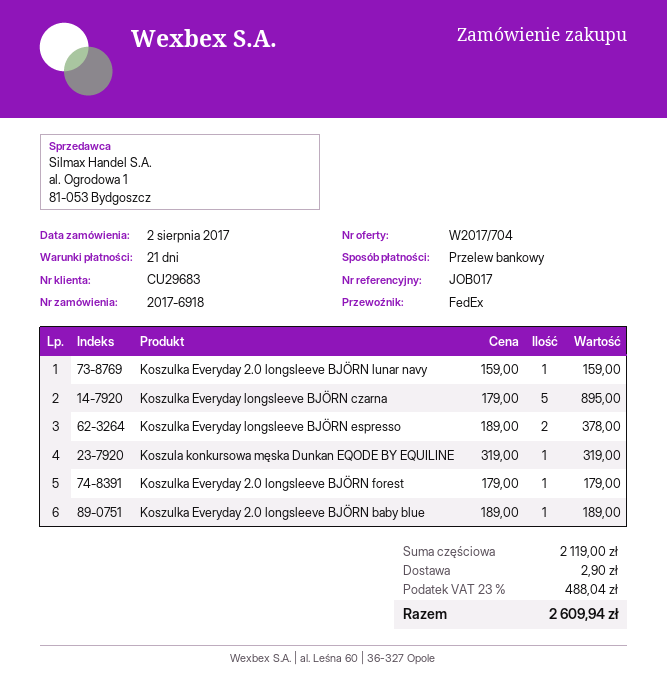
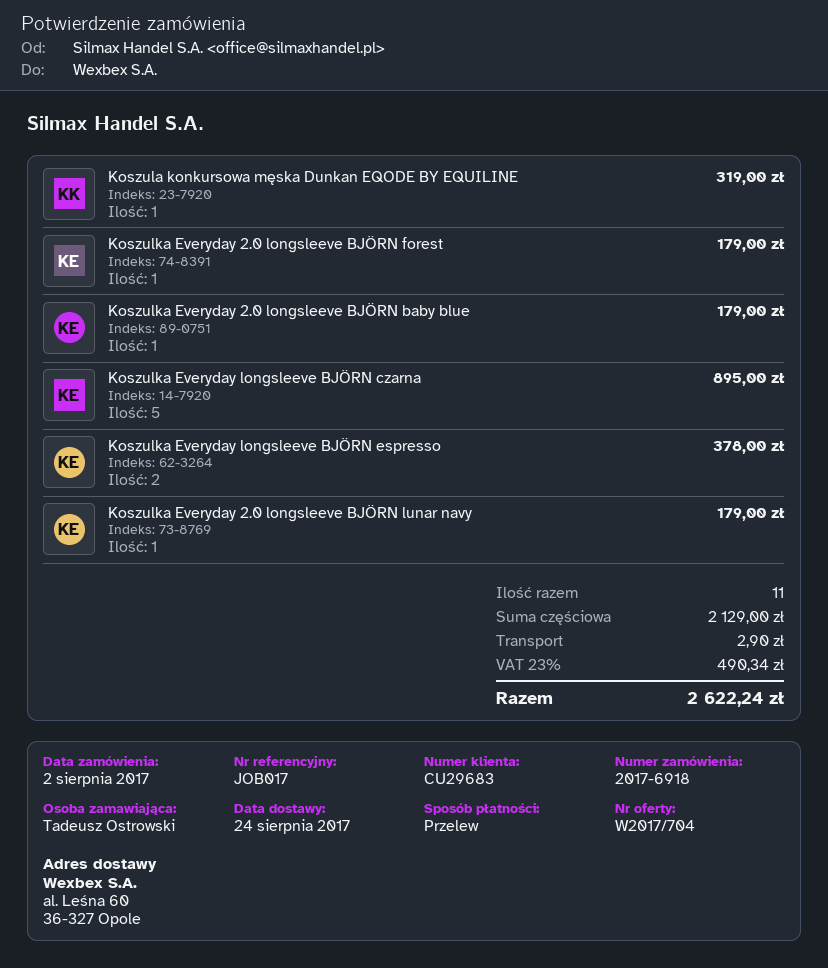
Koszulka Everyday 2.0 longsleeve BJÖRN lunar navy: 1 for 159.00 -> 1 for 179.00
Koszulka Everyday 2.0 longsleeve BJÖRN baby blue: 1 for 189.00 -> 1 for 179.00
subtotal: 2119.00 -> 2129.00
tax: 23% = 488.04 -> 23% = 490.34
total: 2609.94 -> 2622.24

